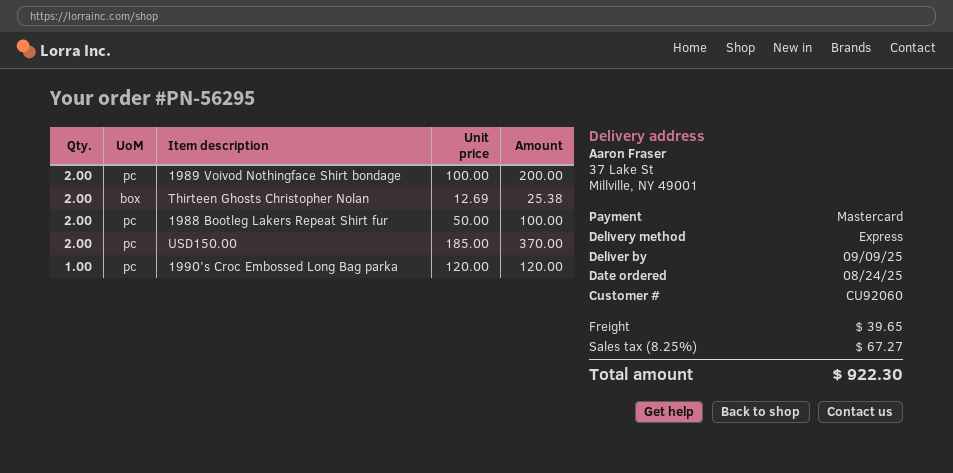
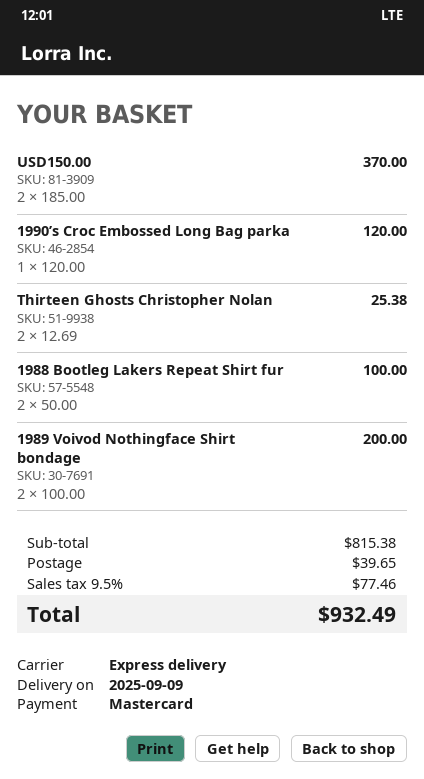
tax: 8.25% = 67.27 -> 9.5% = 77.46
total: 922.30 -> 932.49

